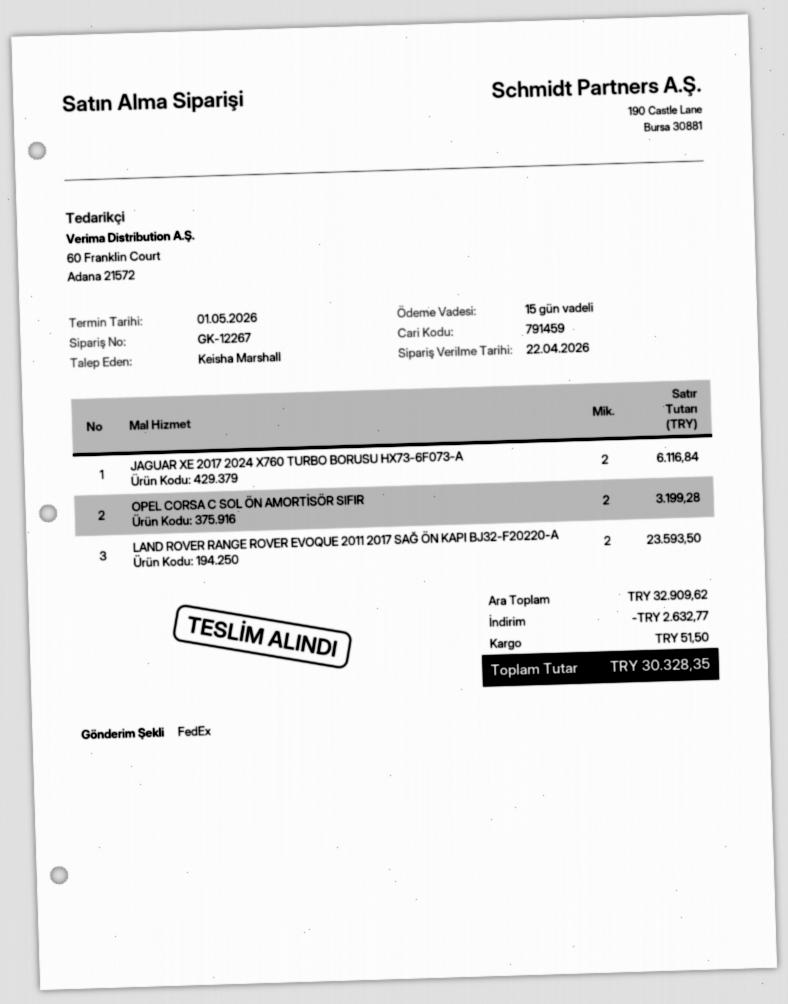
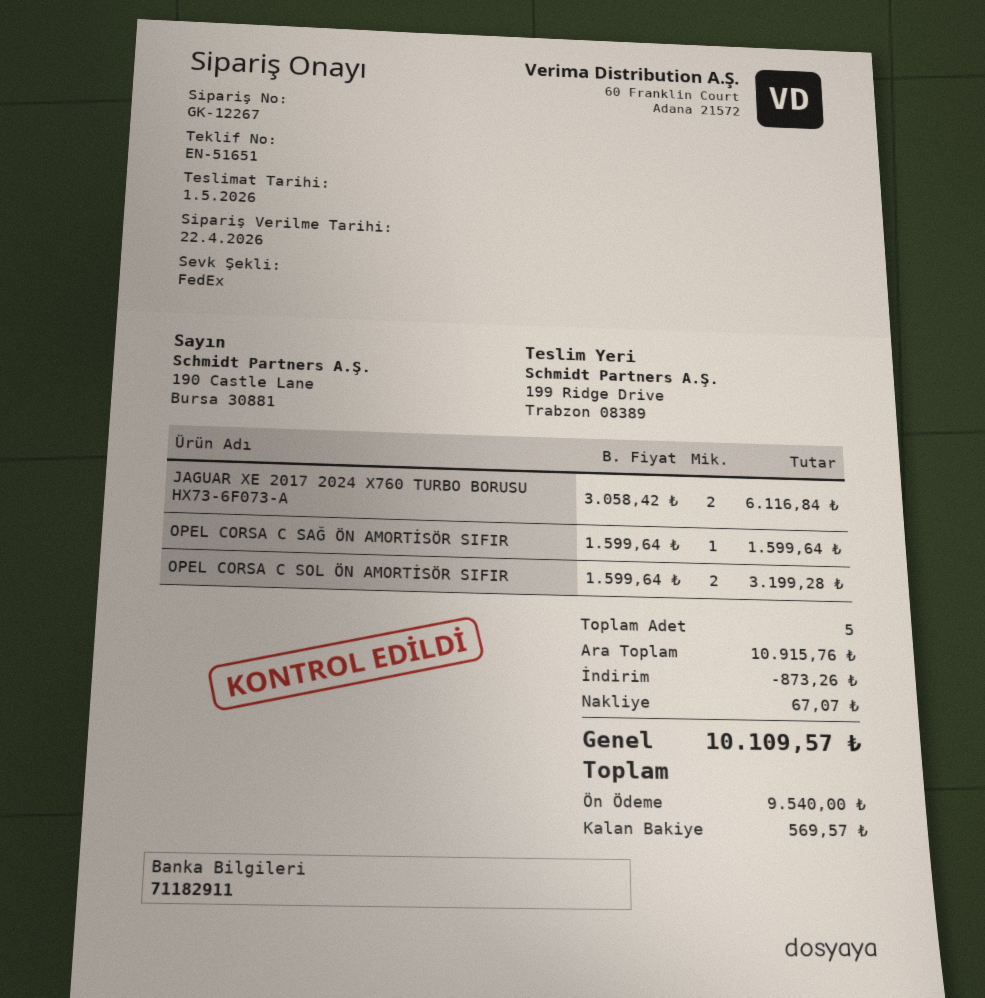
LAND ROVER RANGE ROVER EVOQUE 2011 2017 SAĞ ÖN KAPI BJ32-F20220-A: 2 for 23593.50 -> none
OPEL CORSA C SAĞ ÖN AMORTİSÖR SIFIR: none -> 1 for 1599.64
subtotal: 32909.62 -> 10915.76
discount: 2632.77 -> 873.26
shipping: 51.50 -> 67.07
total: 30328.35 -> 10109.57

